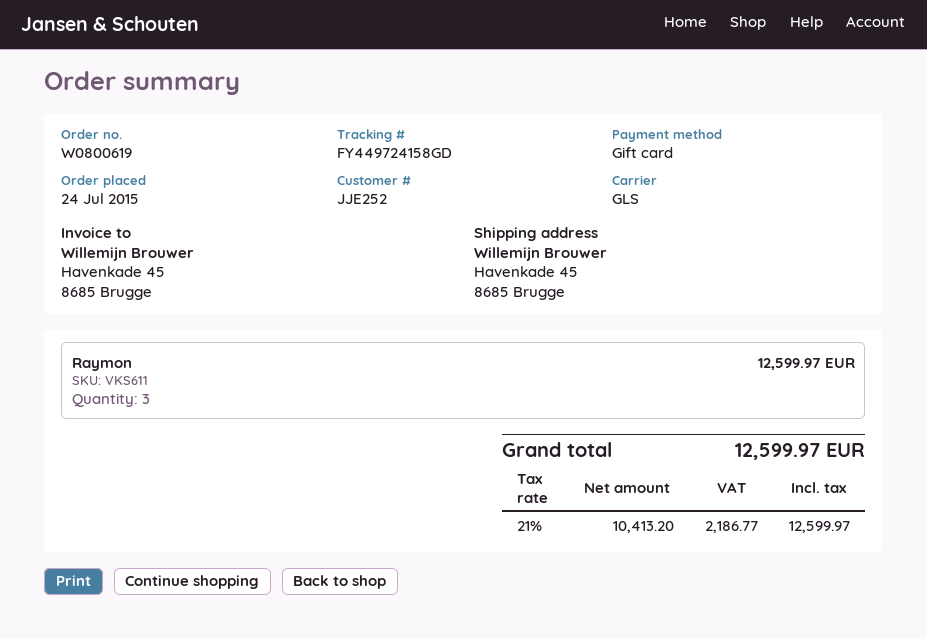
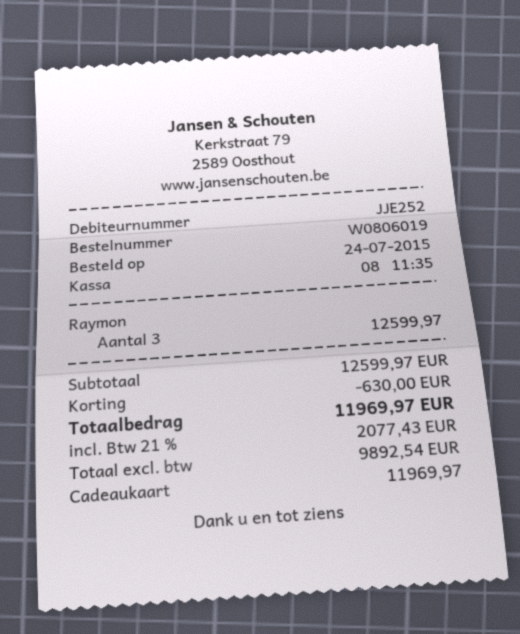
order number: W0800619 -> W0806019
discount: none -> 630.00
net: 10413.20 -> 9892.54
tax: 21% = 2186.77 -> 21% = 2077.43
total: 12599.97 -> 11969.97

